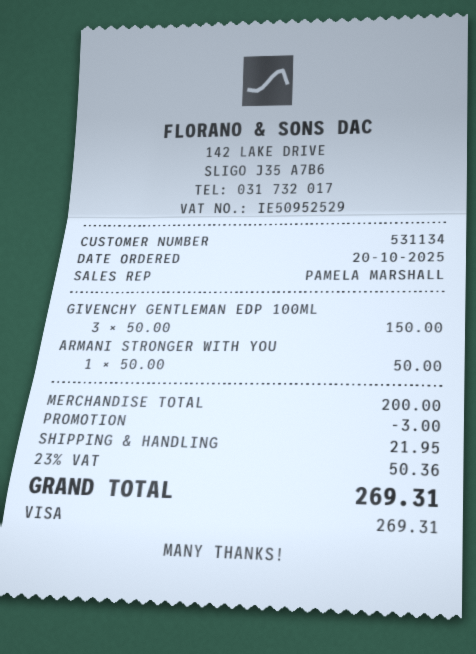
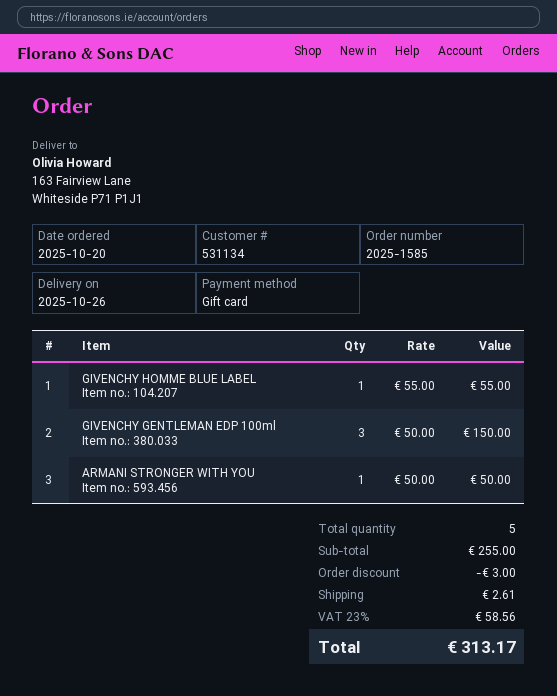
payment method: Visa -> gift card
GIVENCHY HOMME BLUE LABEL: none -> 1 x 55.00 = 55.00
subtotal: 200.00 -> 255.00
shipping: 21.95 -> 2.61
tax: 23% = 50.36 -> 23% = 58.56
total: 269.31 -> 313.17

